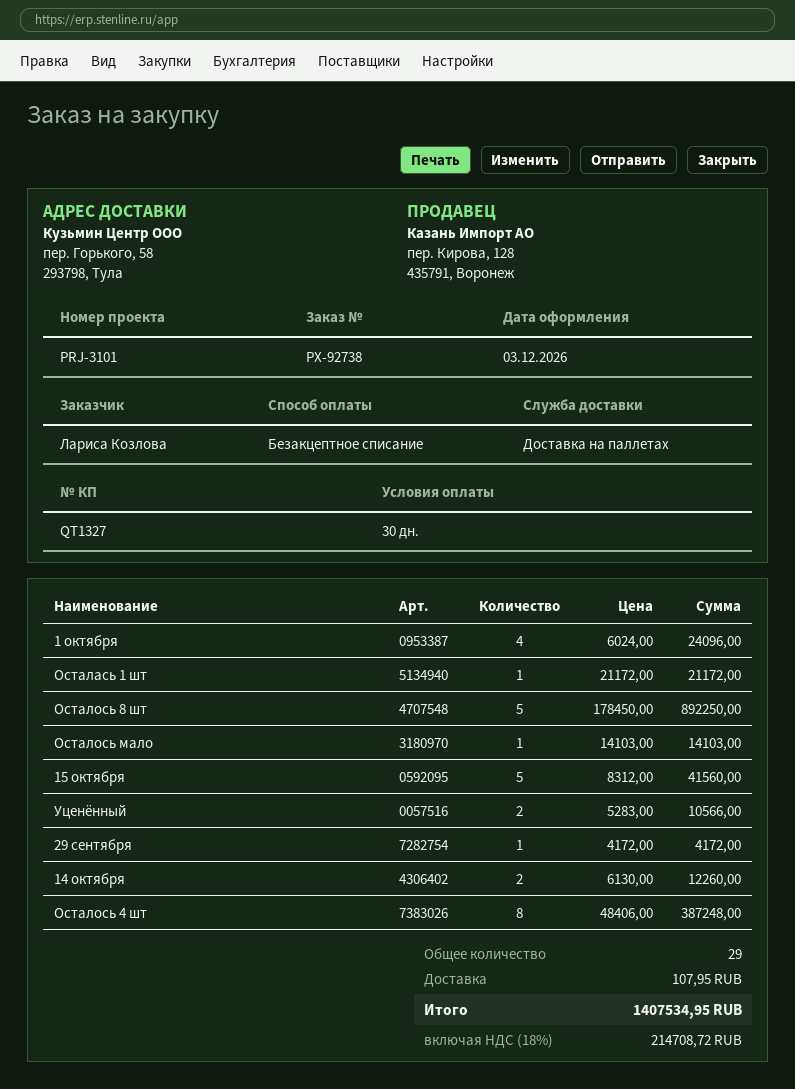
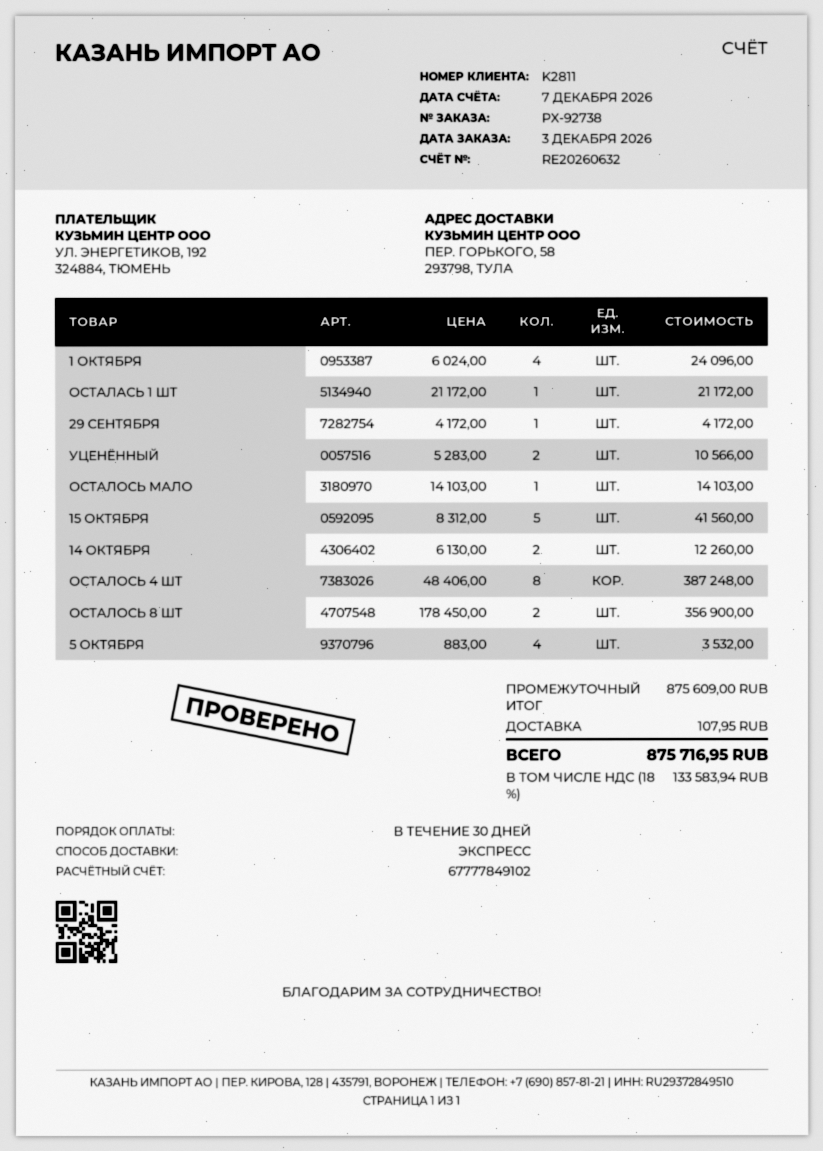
shipping method: pallet freight -> express
Осталось 8 шт: 5 x 178450.00 = 892250.00 -> 2 x 178450.00 = 356900.00
5 ОКТЯБРЯ: none -> 4 x 883.00 = 3532.00
tax: 18% = 214708.72 -> 18% = 133583.94
total: 1407534.95 -> 875716.95

